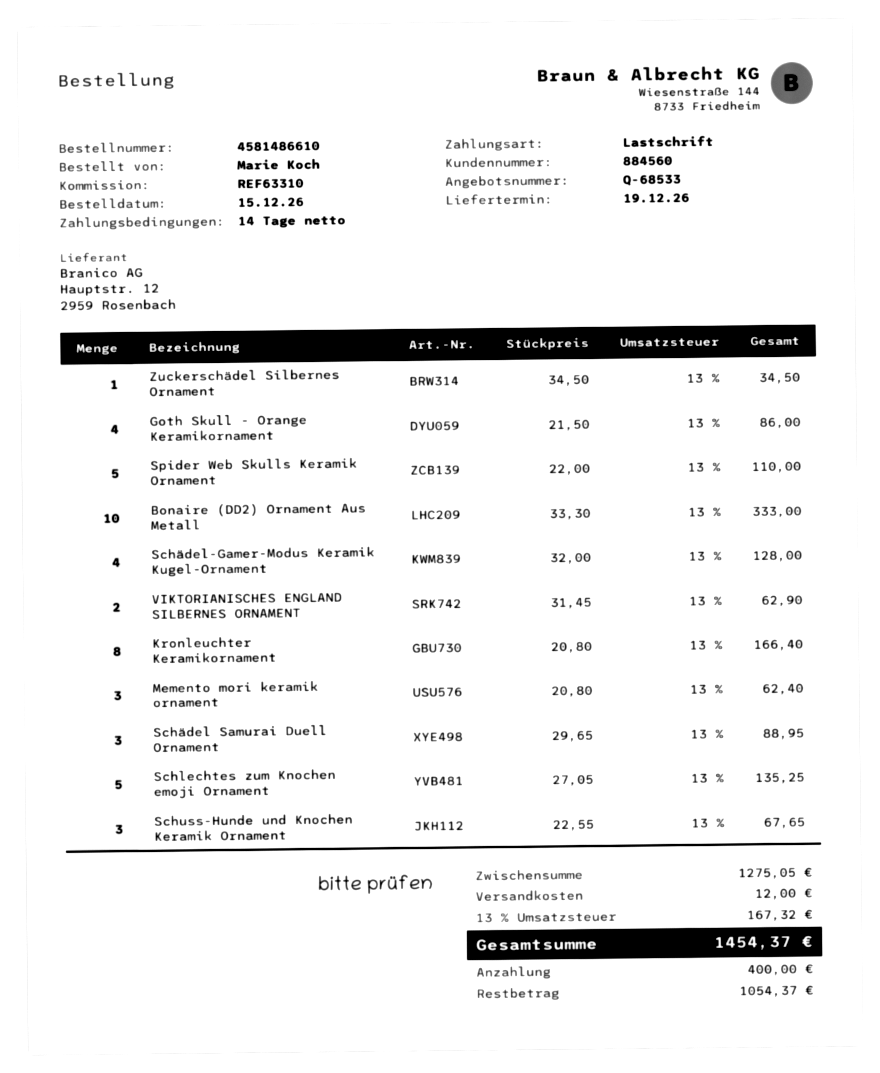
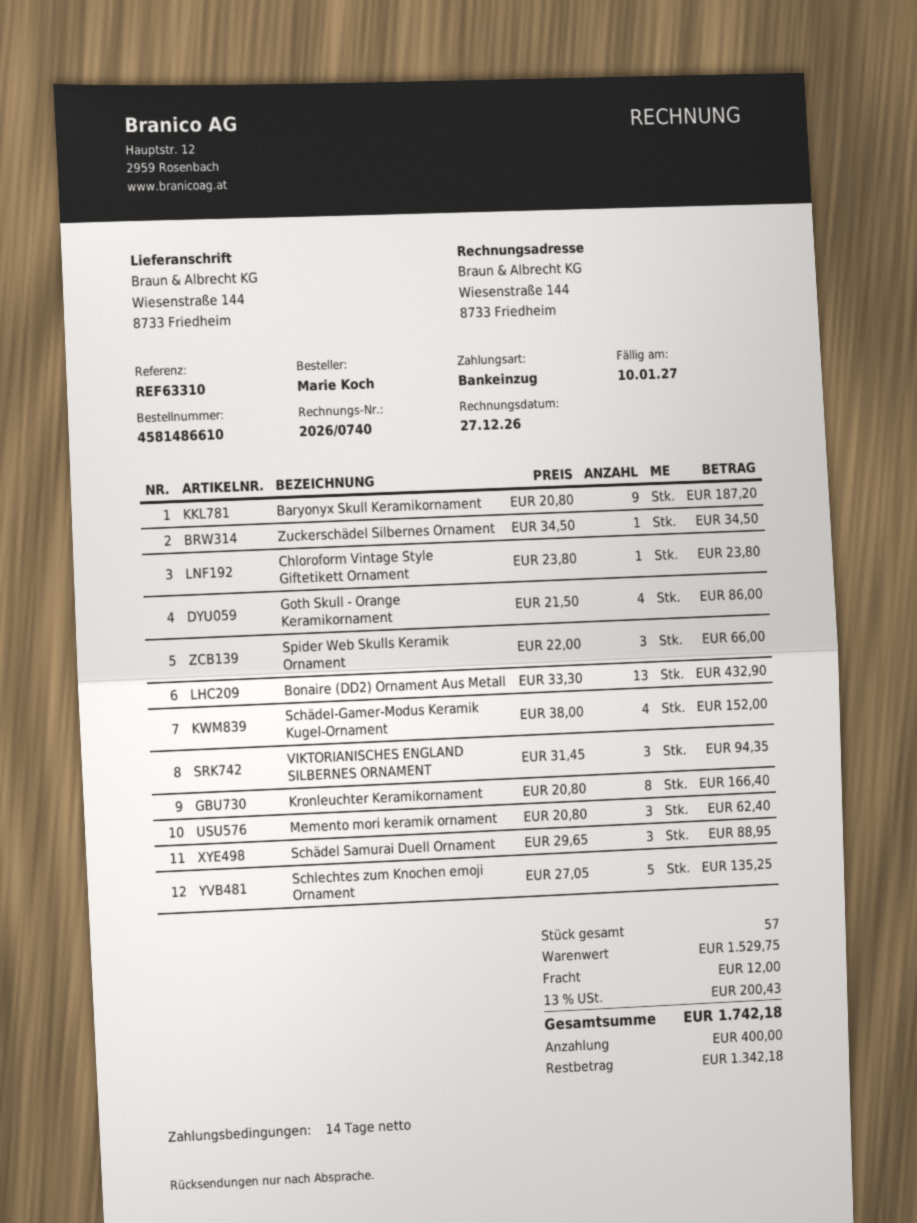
Spider Web Skulls Keramik Ornament: 5 x 22.00 = 110.00 -> 3 x 22.00 = 66.00
Bonaire (DD2) Ornament Aus Metall: 10 x 33.30 = 333.00 -> 13 x 33.30 = 432.90
Schädel-Gamer-Modus Keramik Kugel-Ornament: 4 x 32.00 = 128.00 -> 4 x 38.00 = 152.00
VIKTORIANISCHES ENGLAND SILBERNES ORNAMENT: 2 x 31.45 = 62.90 -> 3 x 31.45 = 94.35
Schuss-Hunde und Knochen Keramik Ornament: 3 x 22.55 = 67.65 -> none
Baryonyx Skull Keramikornament: none -> 9 x 20.80 = 187.20
Chloroform Vintage Style Giftetikett Ornament: none -> 1 x 23.80 = 23.80
subtotal: 1275.05 -> 1529.75
tax: 13% = 167.32 -> 13% = 200.43
total: 1454.37 -> 1742.18
balance: 1054.37 -> 1342.18

